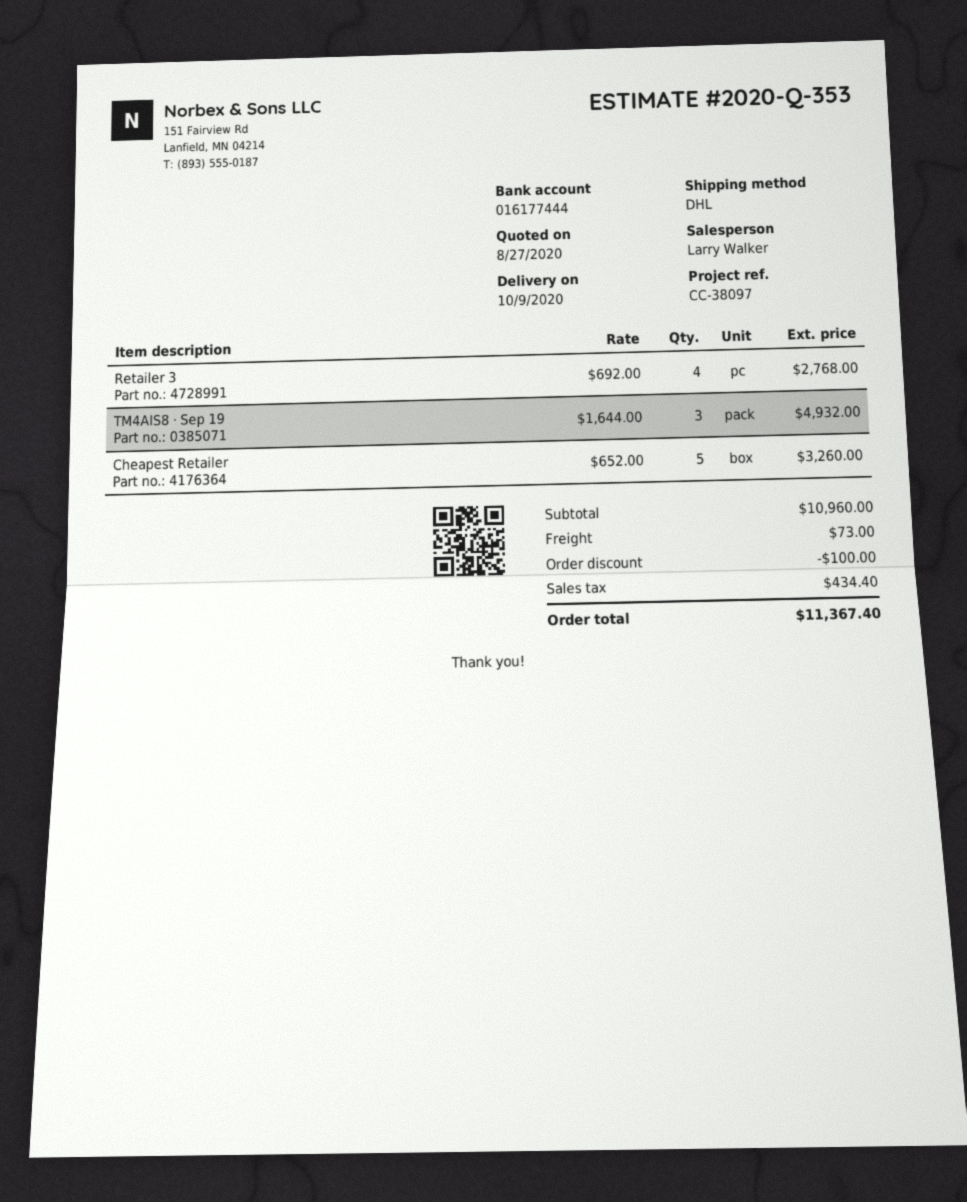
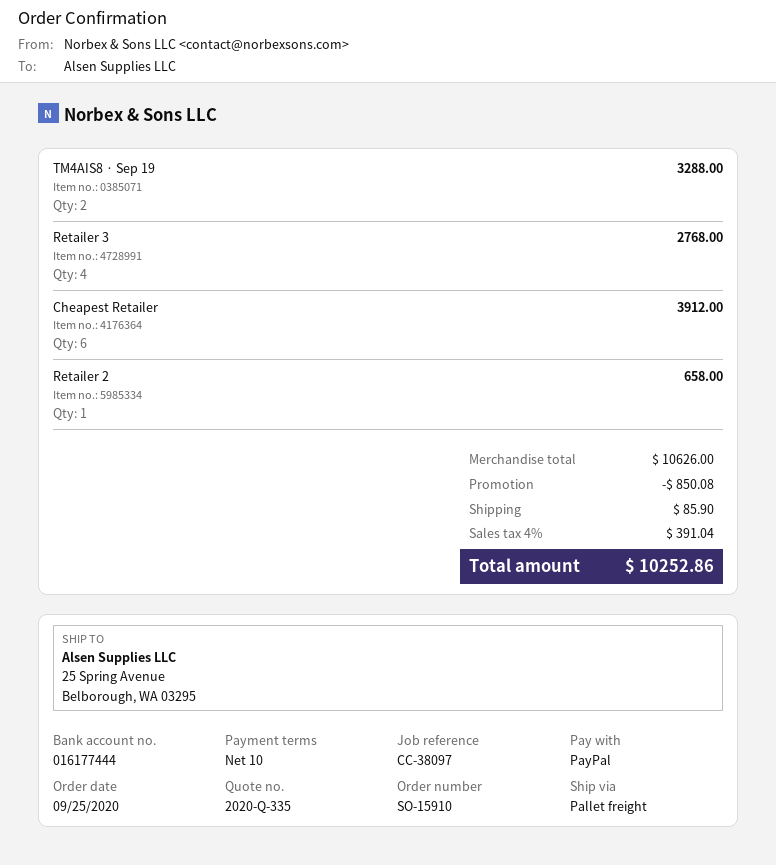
quote number: 2020-Q-353 -> 2020-Q-335
shipping method: DHL -> pallet freight
TM4AIS8 · Sep 19: 3 for 4932.00 -> 2 for 3288.00
Cheapest Retailer: 5 for 3260.00 -> 6 for 3912.00
Retailer 2: none -> 1 for 658.00
subtotal: 10960.00 -> 10626.00
discount: 100.00 -> 850.08
shipping: 73.00 -> 85.90
tax: 434.40 -> 391.04
total: 11367.40 -> 10252.86

